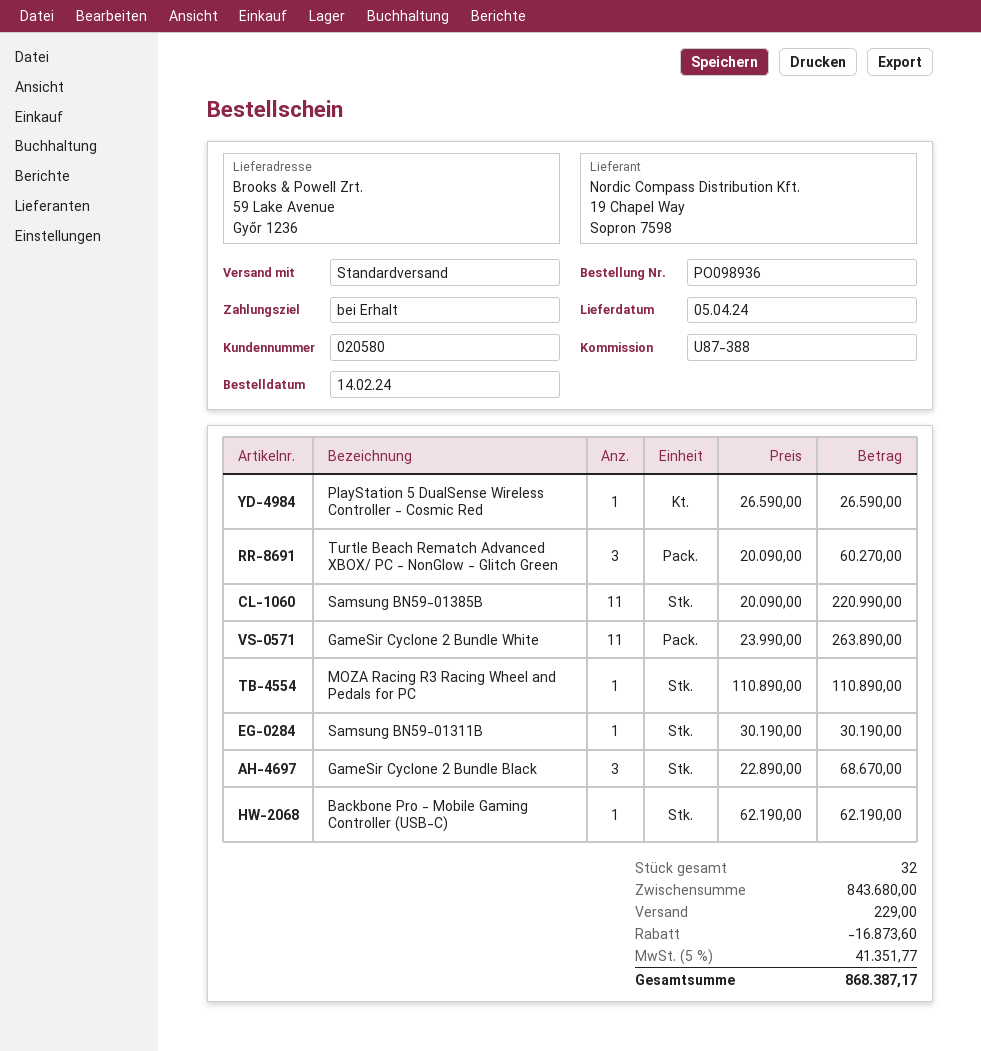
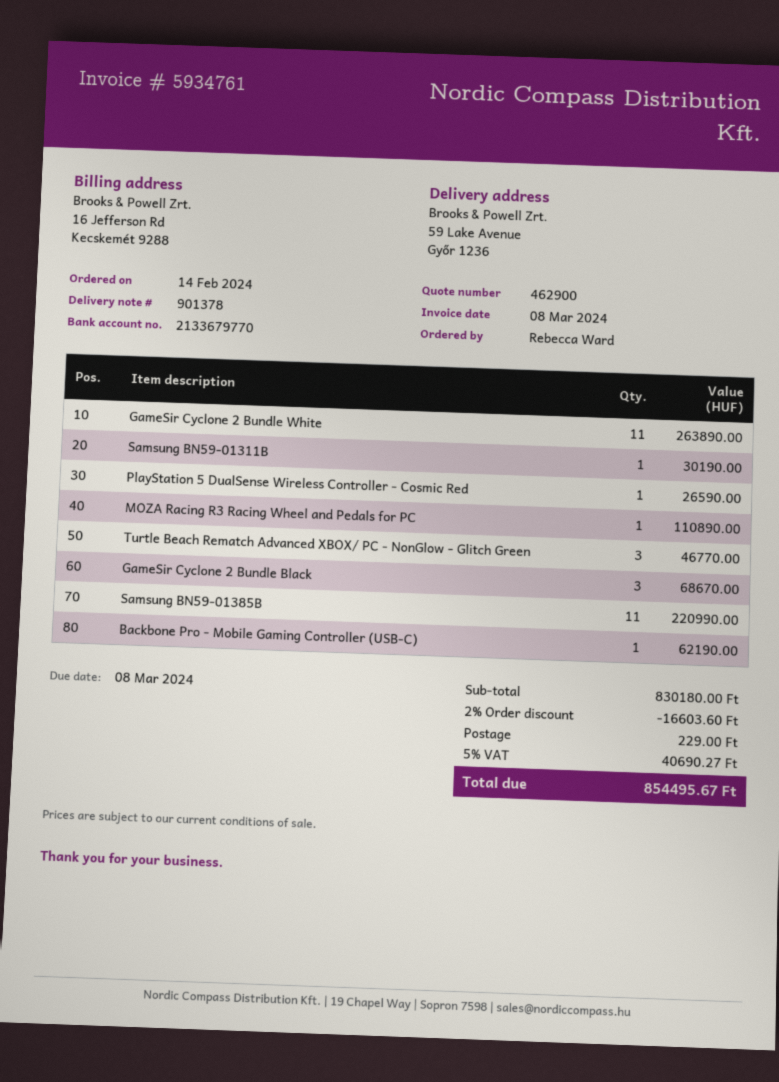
Turtle Beach Rematch Advanced XBOX/ PC - NonGlow - Glitch Green: 3 for 60270.00 -> 3 for 46770.00
subtotal: 843680.00 -> 830180.00
discount: 16873.60 -> 16603.60
tax: 5% = 41351.77 -> 5% = 40690.27
total: 868387.17 -> 854495.67

